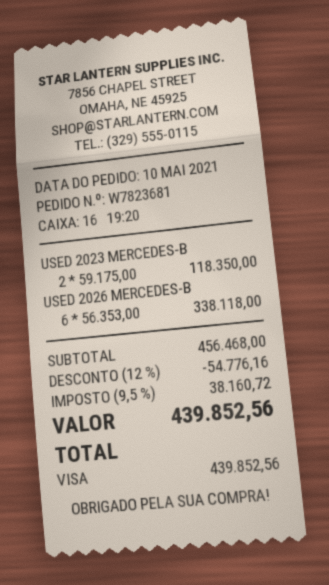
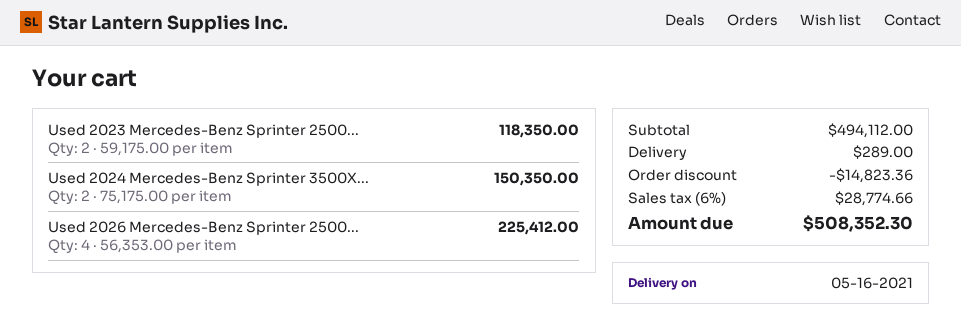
USED 2026 MERCEDES-B: 6 x 56353.00 = 338118.00 -> 4 x 56353.00 = 225412.00
Used 2024 Mercedes-Benz Sprinter 3500X...: none -> 2 x 75175.00 = 150350.00
subtotal: 456468.00 -> 494112.00
discount: 54776.16 -> 14823.36
shipping: none -> 289.00
tax: 9.5% = 38160.72 -> 6% = 28774.66
total: 439852.56 -> 508352.30

